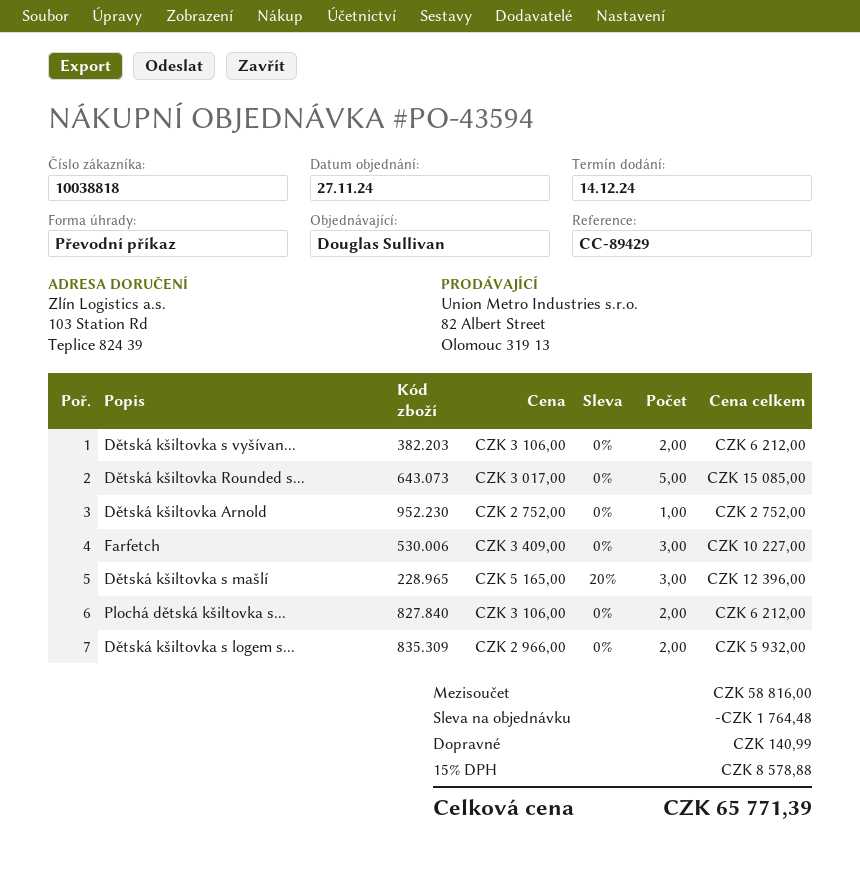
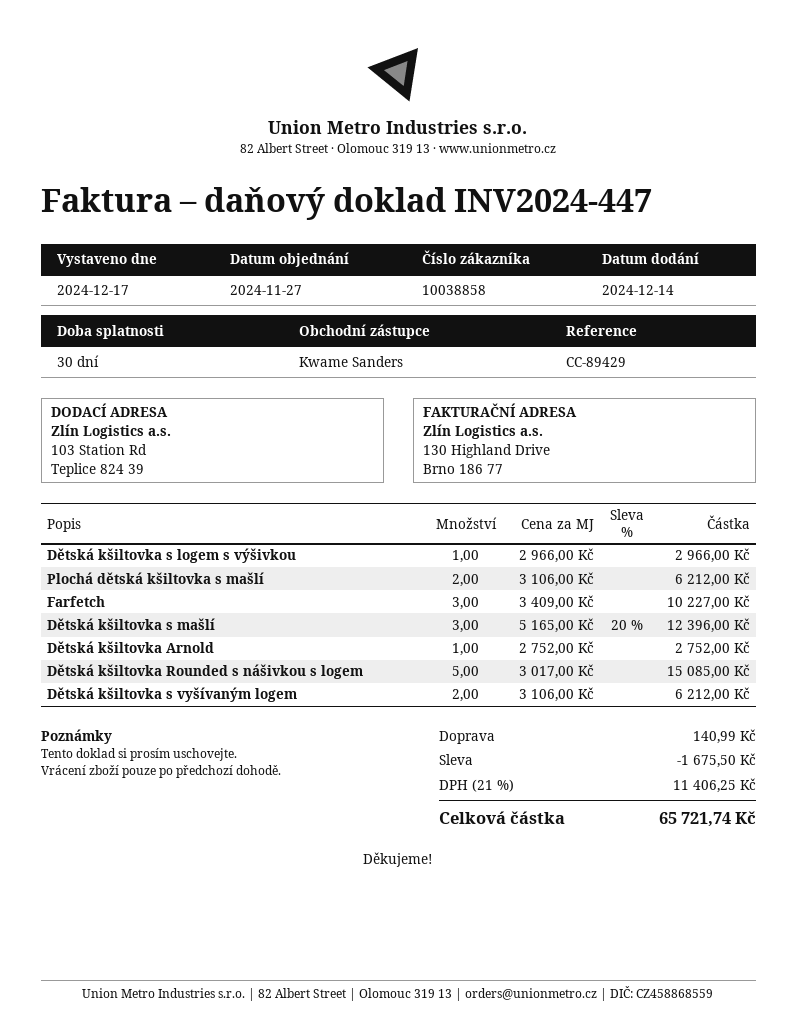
customer number: 10038818 -> 10038858
Dětská kšiltovka s logem s...: 2 x 2966.00 = 5932.00 -> 1 x 2966.00 = 2966.00
discount: 1764.48 -> 1675.50
tax: 15% = 8578.88 -> 21% = 11406.25
total: 65771.39 -> 65721.74

